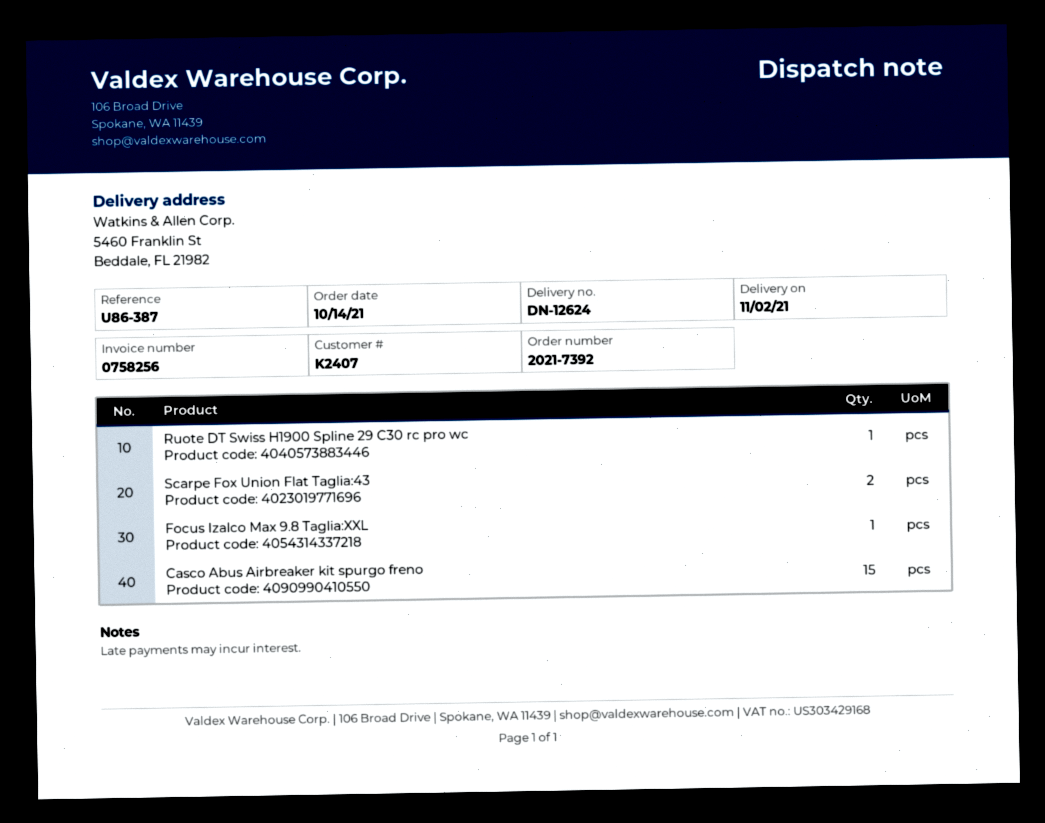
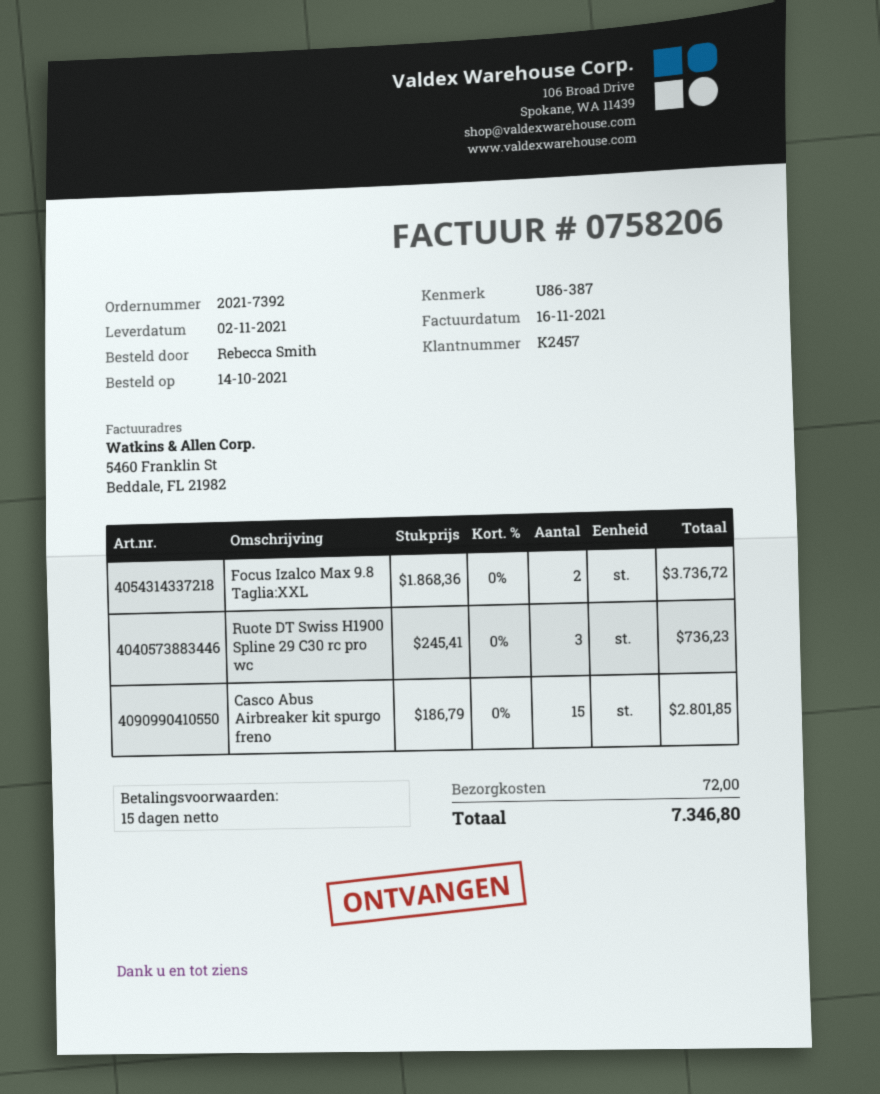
invoice number: 0758256 -> 0758206
customer number: K2407 -> K2457
Ruote DT Swiss H1900 Spline 29 C30 rc pro wc: 1 -> 3
Scarpe Fox Union Flat Taglia:43: 2 -> none
Focus Izalco Max 9.8 Taglia:XXL: 1 -> 2

